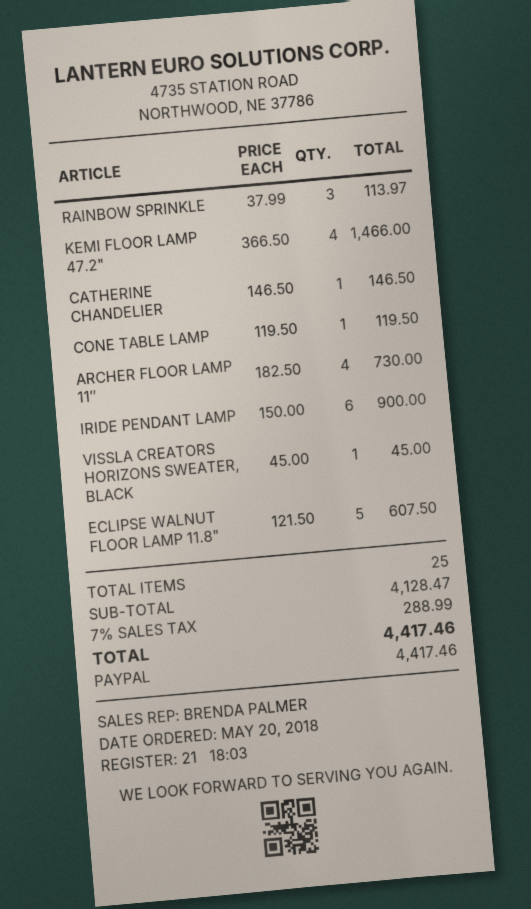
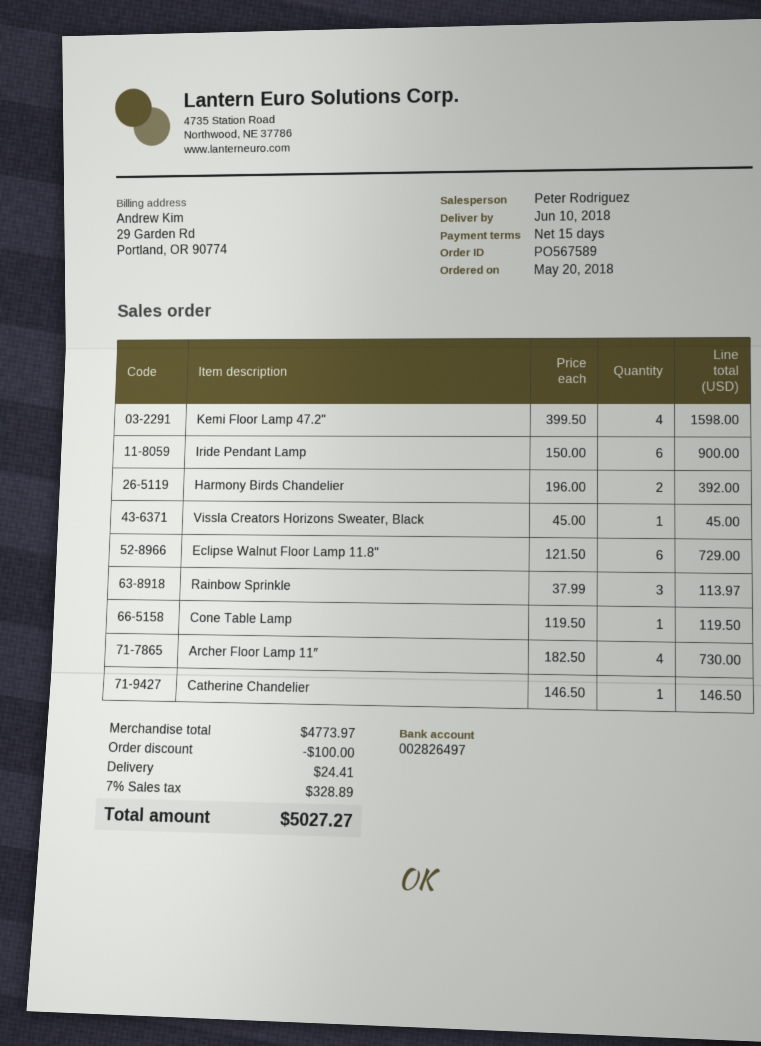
sales rep: BRENDA PALMER -> Peter Rodriguez
KEMI FLOOR LAMP 47.2": 4 x 366.50 = 1466.00 -> 4 x 399.50 = 1598.00
ECLIPSE WALNUT FLOOR LAMP 11.8": 5 x 121.50 = 607.50 -> 6 x 121.50 = 729.00
Harmony Birds Chandelier: none -> 2 x 196.00 = 392.00
subtotal: 4128.47 -> 4773.97
discount: none -> 100.00
shipping: none -> 24.41
tax: 7% = 288.99 -> 7% = 328.89
total: 4417.46 -> 5027.27

